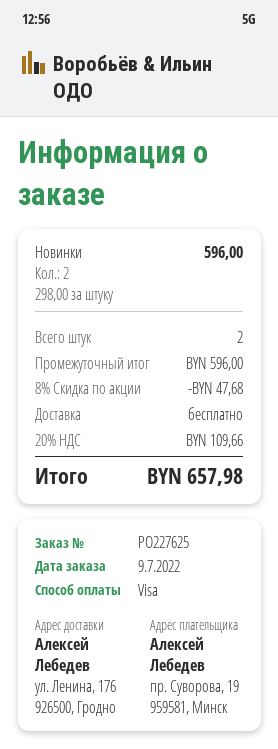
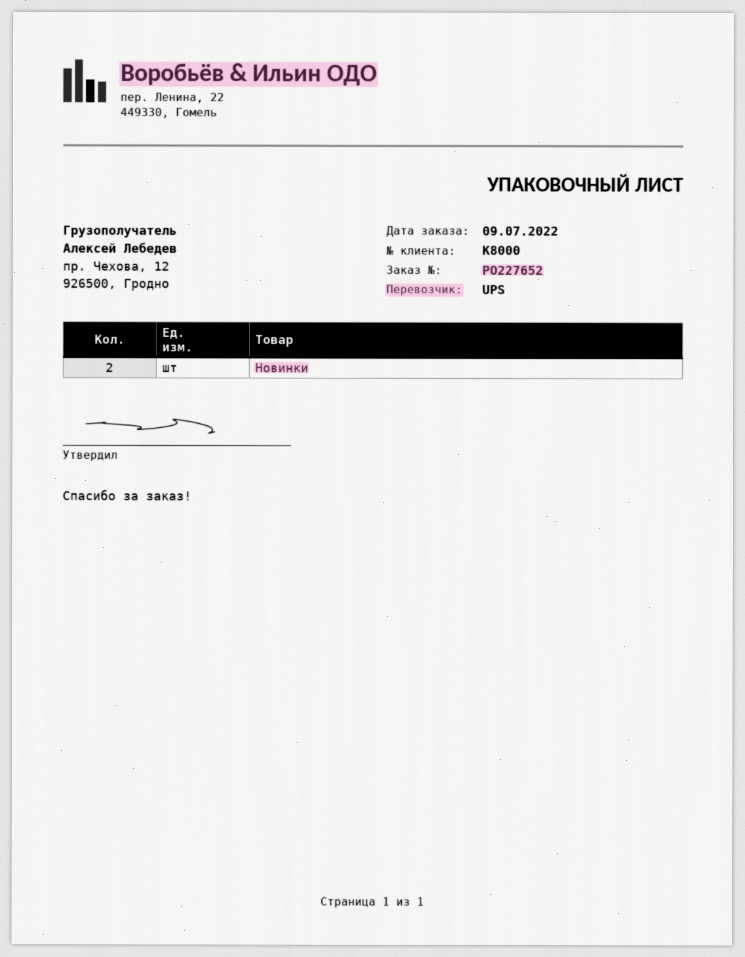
order number: PO227625 -> PO227652
ship to: ул. Ленина, 176, 926500, Гродно -> пр. Чехова, 12, 926500, Гродно

